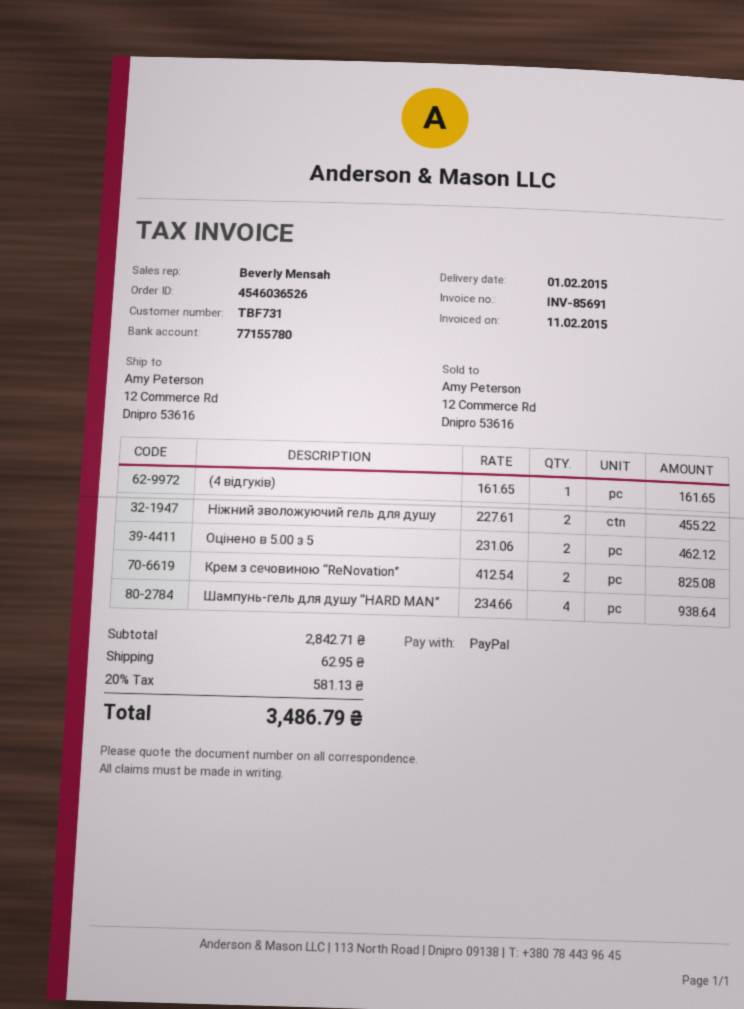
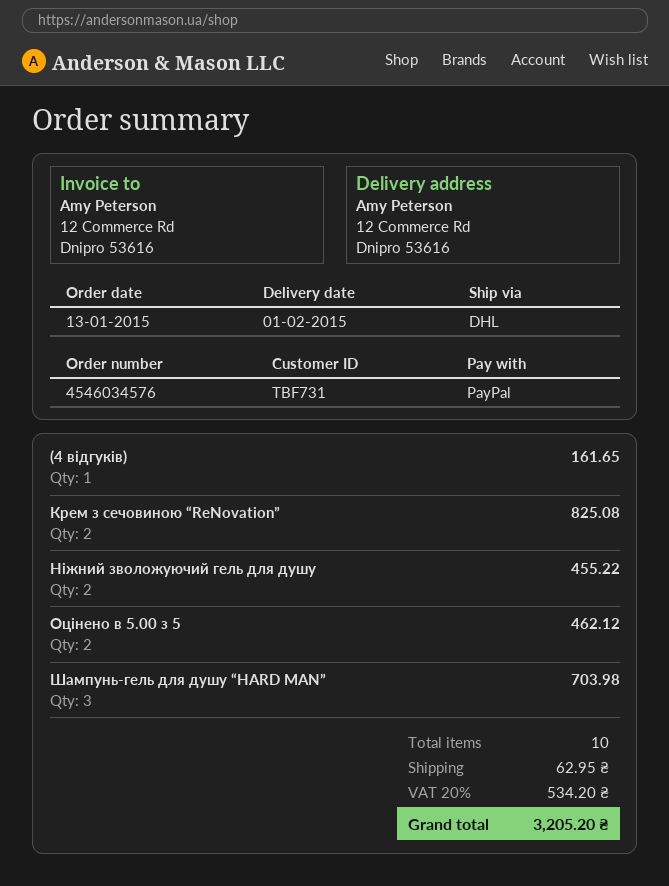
order number: 4546036526 -> 4546034576
Шампунь-гель для душу “HARD MAN”: 4 for 938.64 -> 3 for 703.98
tax: 20% = 581.13 -> 20% = 534.20
total: 3486.79 -> 3205.20

